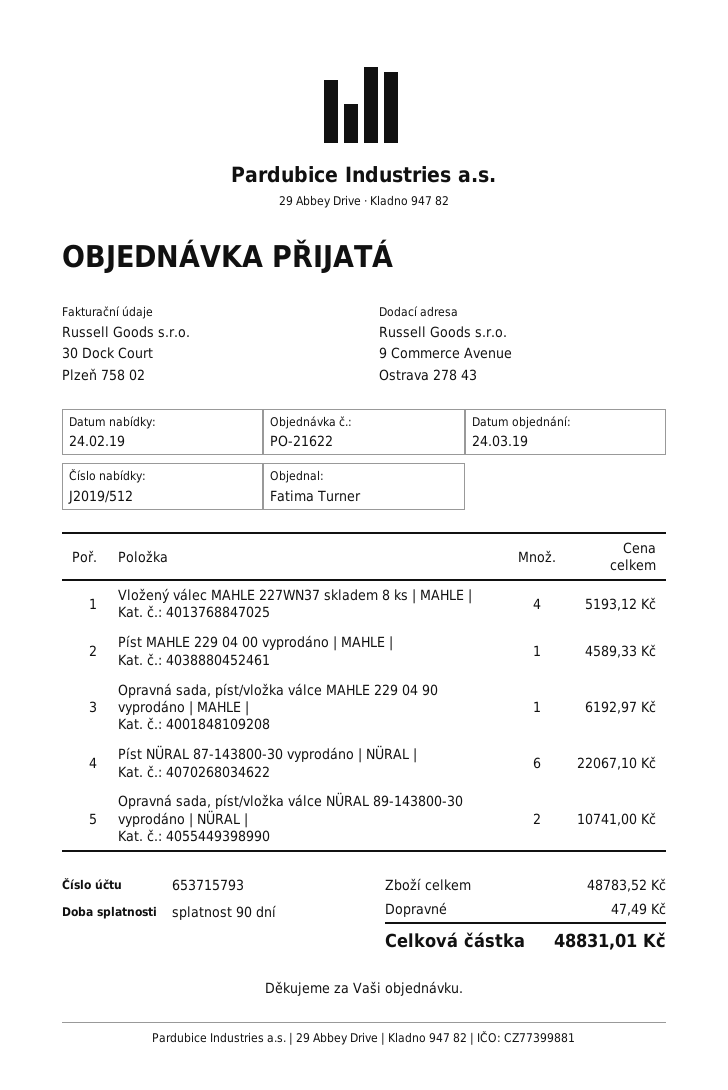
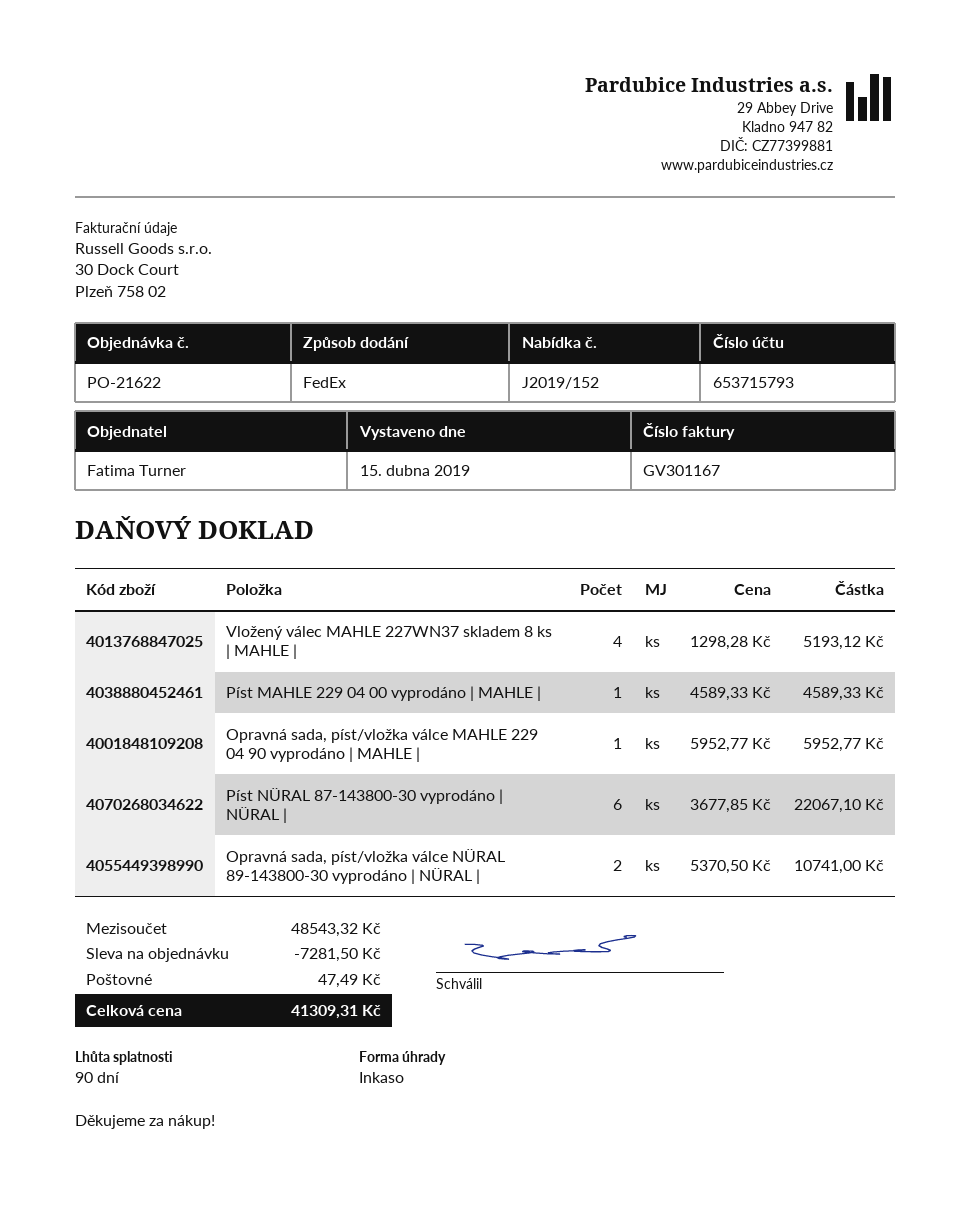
quote number: J2019/512 -> J2019/152
Opravná sada, píst/vložka válce MAHLE 229 04 90 vyprodáno | MAHLE |: 1 for 6192.97 -> 1 for 5952.77
subtotal: 48783.52 -> 48543.32
discount: none -> 7281.50
total: 48831.01 -> 41309.31

